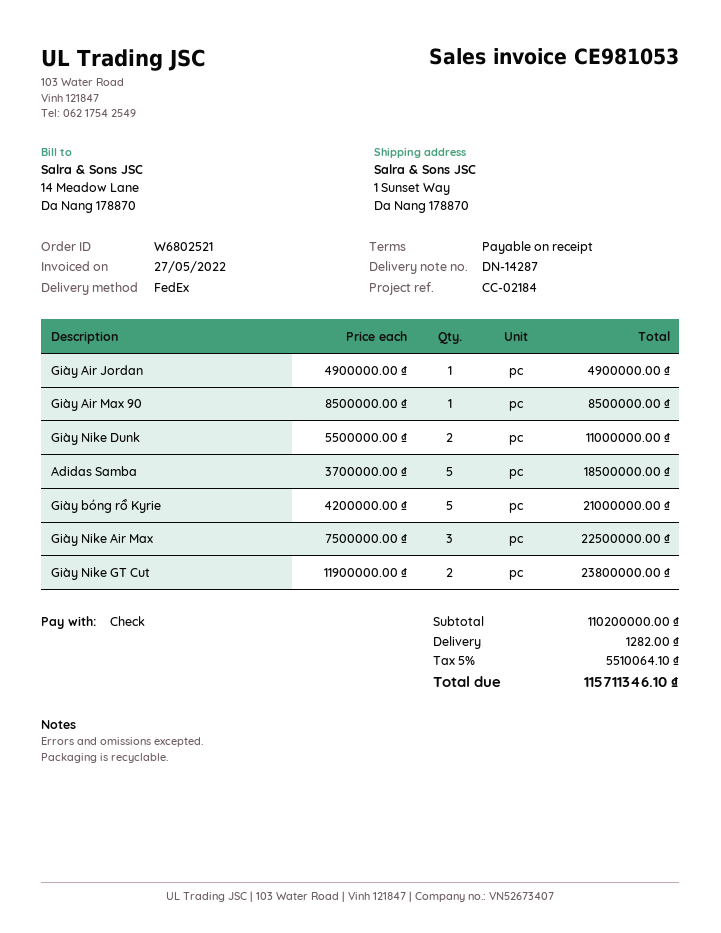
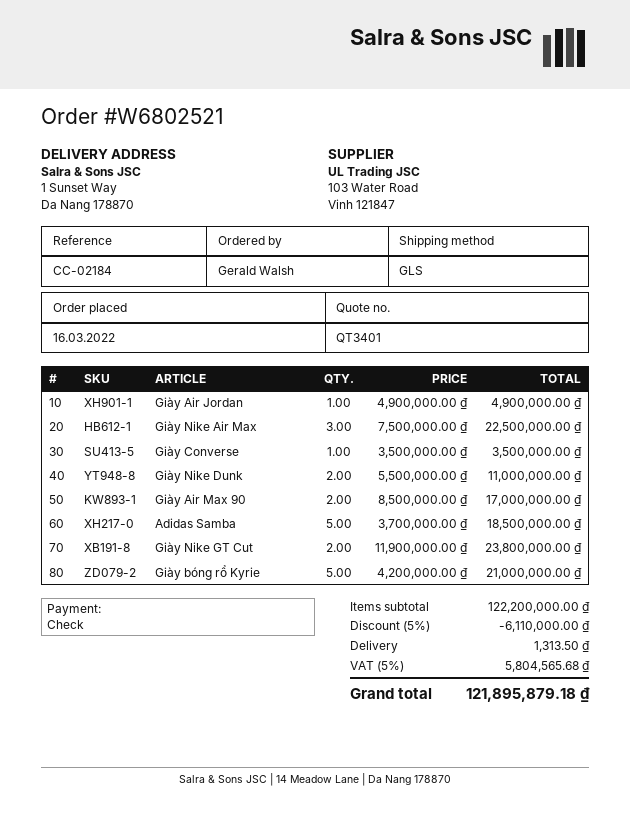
shipping method: FedEx -> GLS
Giày Air Max 90: 1 x 8500000.00 = 8500000.00 -> 2 x 8500000.00 = 17000000.00
Giày Converse: none -> 1 x 3500000.00 = 3500000.00
subtotal: 110200000.00 -> 122200000.00
discount: none -> 5% = 6110000.00
shipping: 1282.00 -> 1313.50
tax: 5% = 5510064.10 -> 5% = 5804565.68
total: 115711346.10 -> 121895879.18

